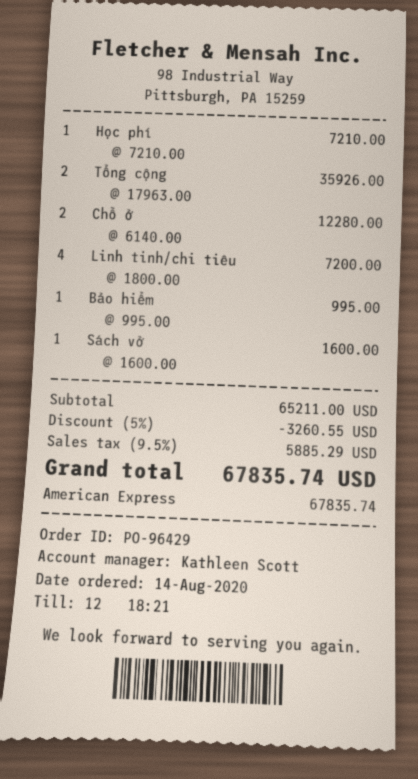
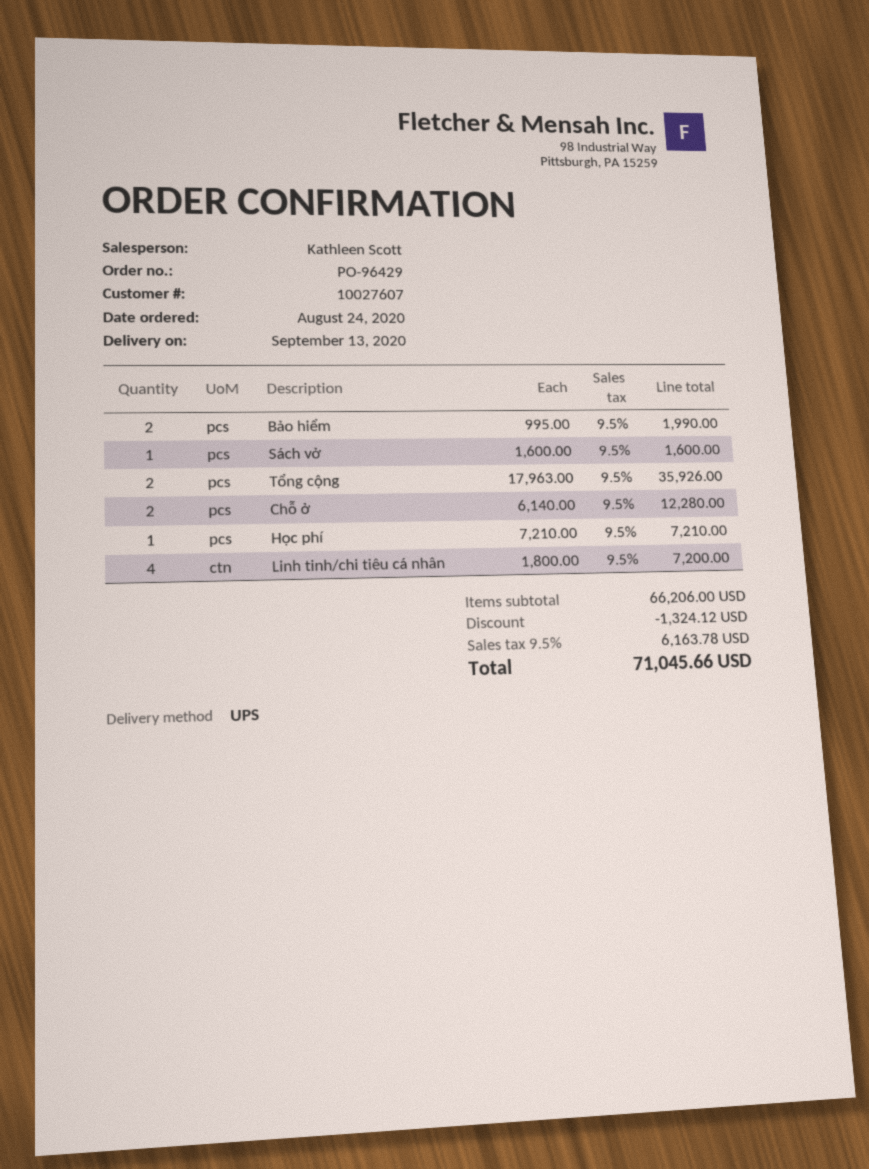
order date: 2020-08-14 -> 2020-08-24
Bảo hiểm: 1 x 995.00 = 995.00 -> 2 x 995.00 = 1990.00
subtotal: 65211.00 -> 66206.00
discount: 3260.55 -> 1324.12
tax: 9.5% = 5885.29 -> 9.5% = 6163.78
total: 67835.74 -> 71045.66

